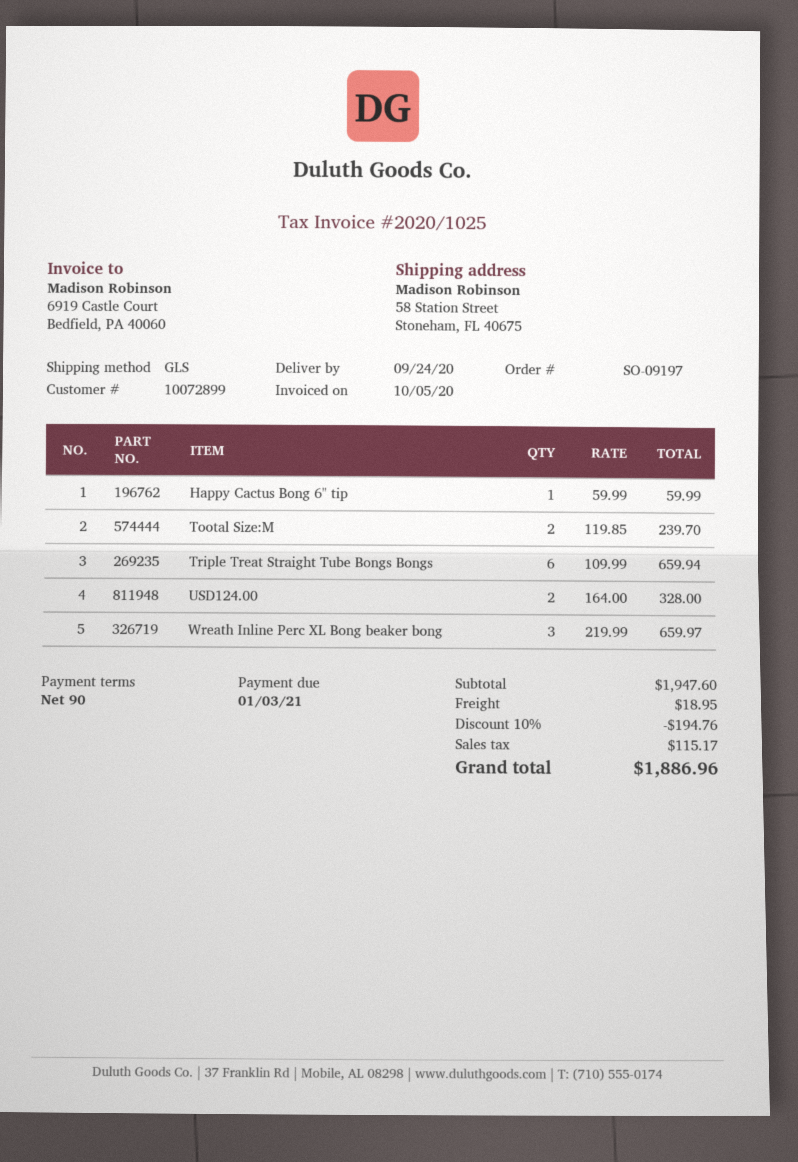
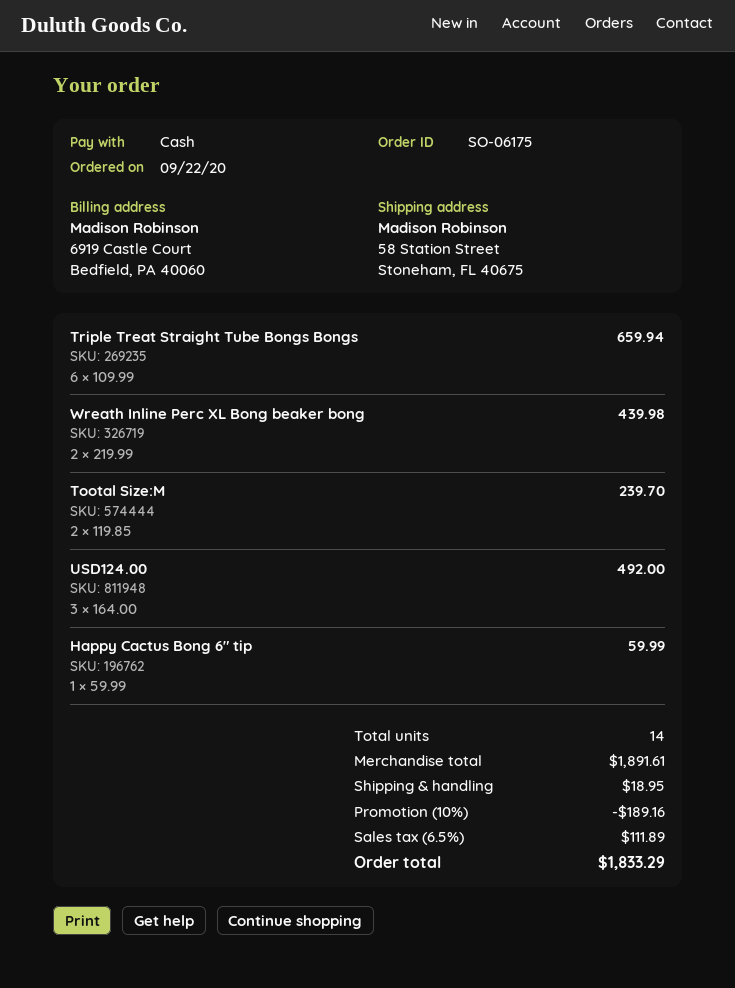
order number: SO-09197 -> SO-06175
USD124.00: 2 x 164.00 = 328.00 -> 3 x 164.00 = 492.00
Wreath Inline Perc XL Bong beaker bong: 3 x 219.99 = 659.97 -> 2 x 219.99 = 439.98
subtotal: 1947.60 -> 1891.61
discount: 10% = 194.76 -> 10% = 189.16
tax: 115.17 -> 111.89
total: 1886.96 -> 1833.29

